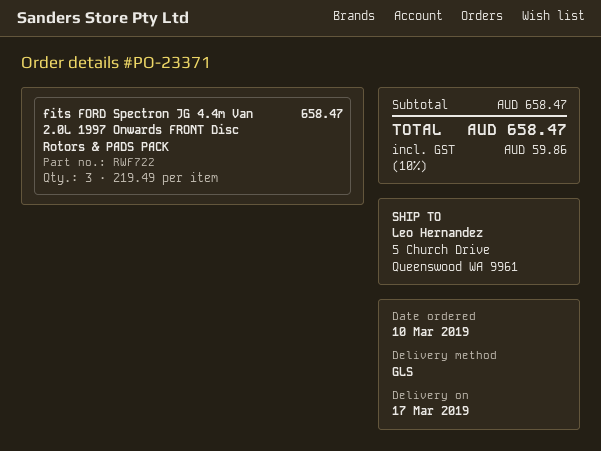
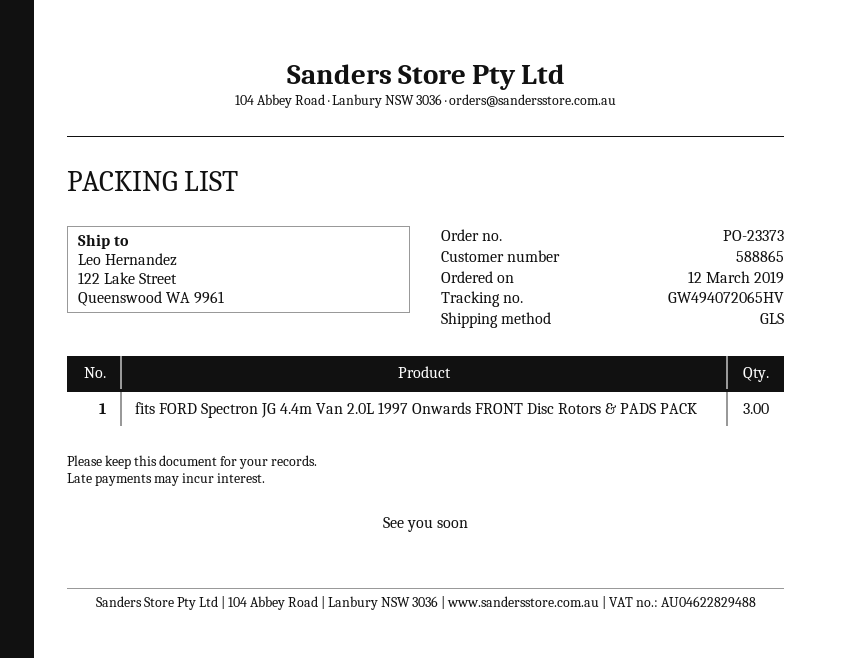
order number: PO-23371 -> PO-23373
order date: 2019-03-10 -> 2019-03-12
ship to: 5 Church Drive, Queenswood WA 9961 -> 122 Lake Street, Queenswood WA 9961

